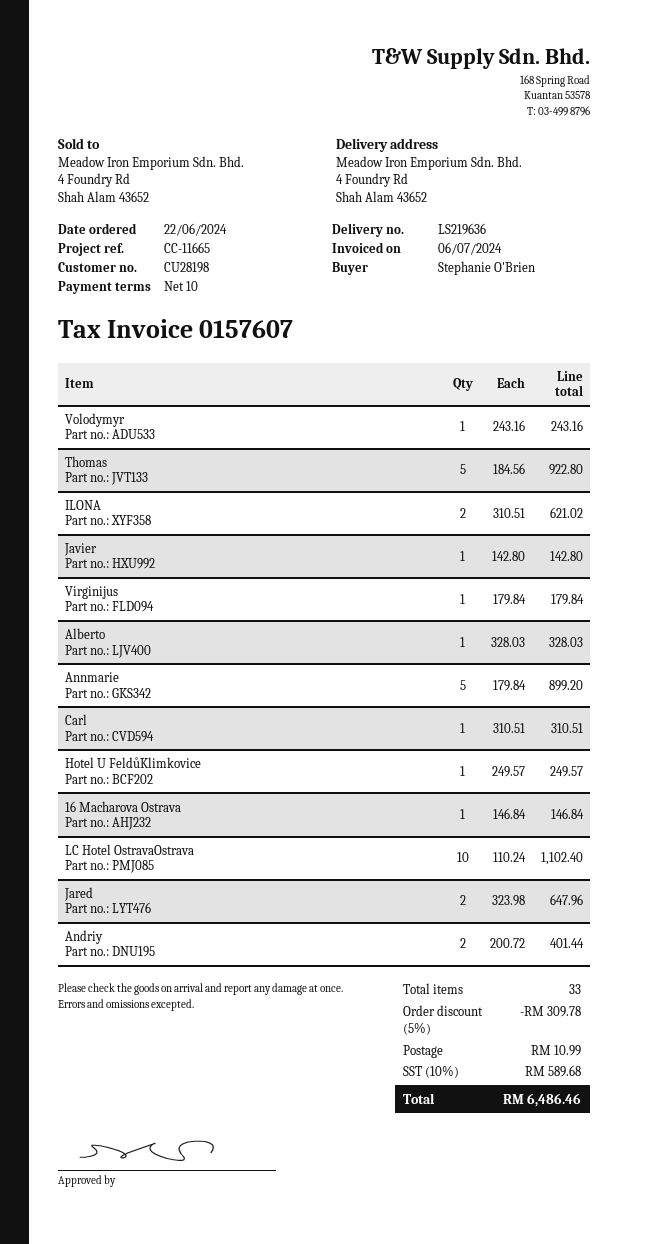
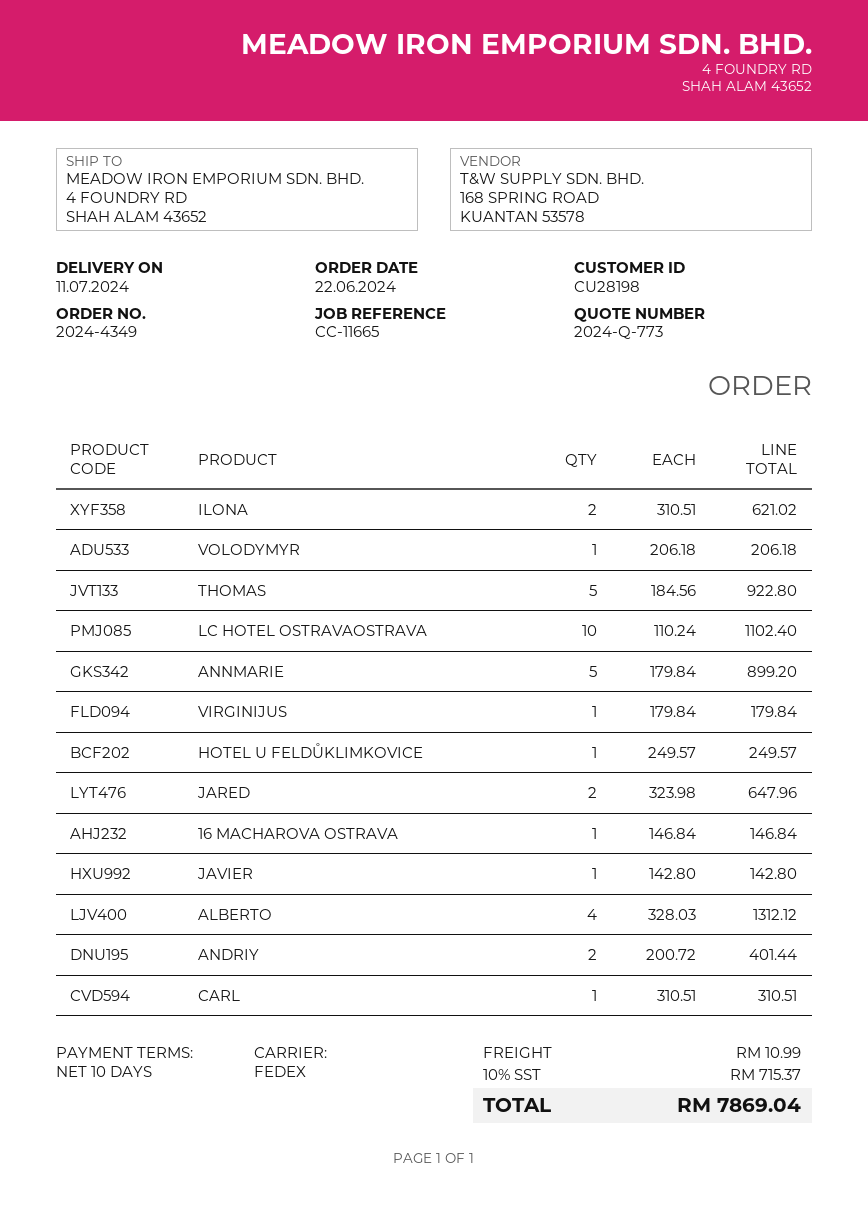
Volodymyr: 1 x 243.16 = 243.16 -> 1 x 206.18 = 206.18
Alberto: 1 x 328.03 = 328.03 -> 4 x 328.03 = 1312.12
discount: 5% = 309.78 -> none
tax: 10% = 589.68 -> 10% = 715.37
total: 6486.46 -> 7869.04

